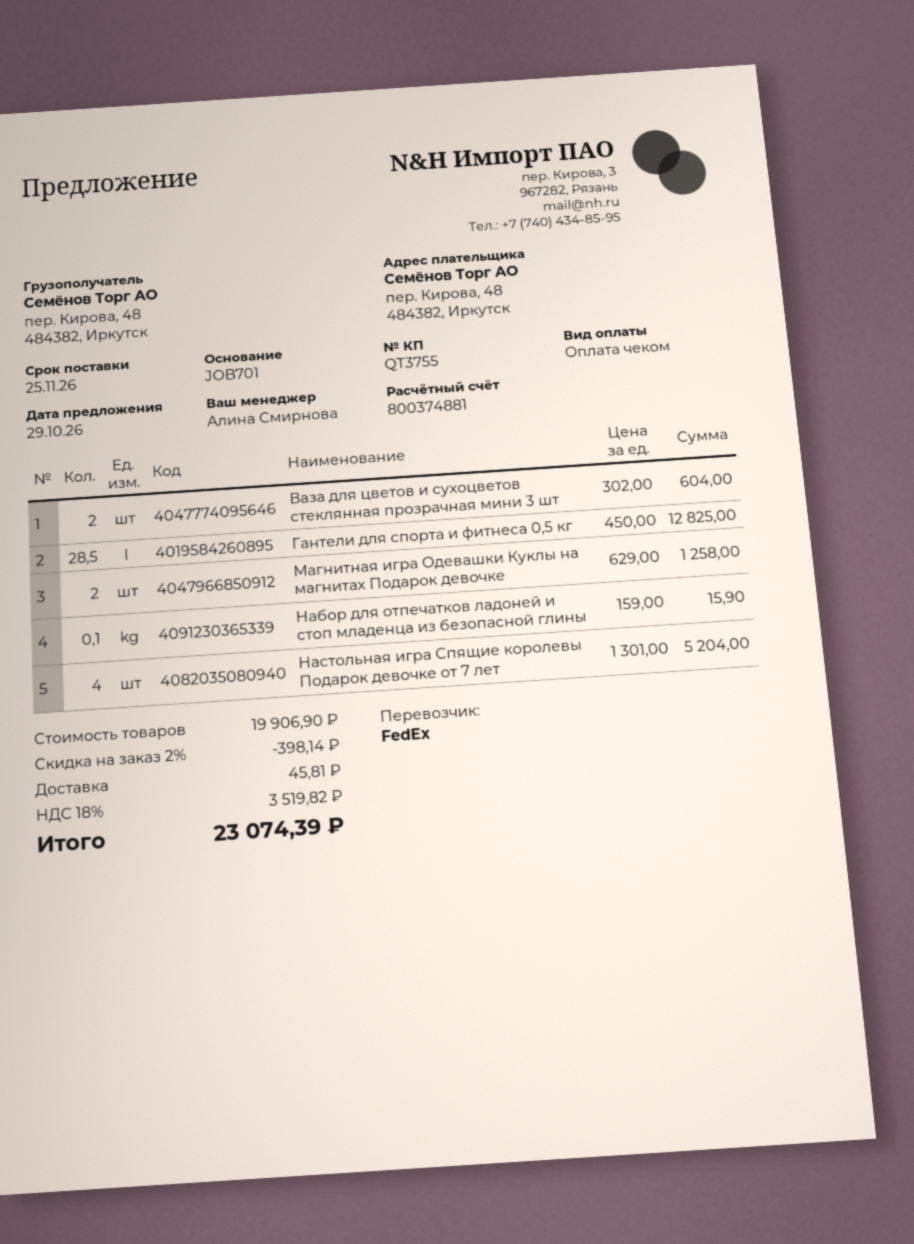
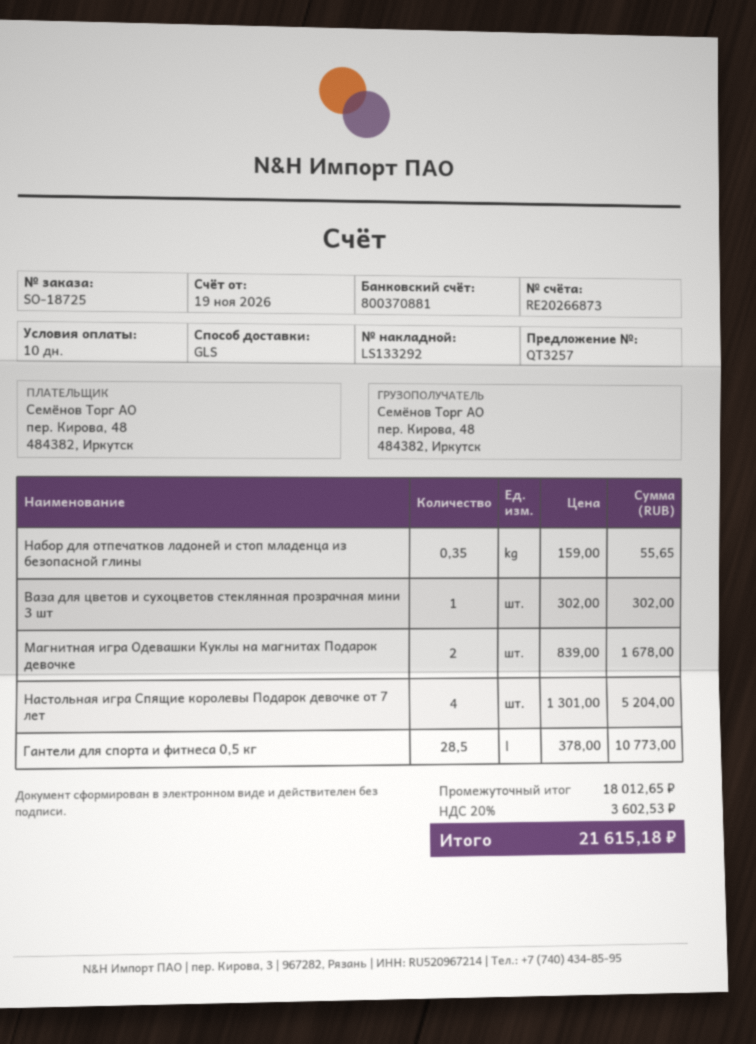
quote number: QT3755 -> QT3257
bank account: 800374881 -> 800370881
shipping method: FedEx -> GLS
Ваза для цветов и сухоцветов стеклянная прозрачная мини 3 шт: 2 x 302.00 = 604.00 -> 1 x 302.00 = 302.00
Гантели для спорта и фитнеса 0,5 кг: 28.5 x 450.00 = 12825.00 -> 28.5 x 378.00 = 10773.00
Магнитная игра Одевашки Куклы на магнитах Подарок девочке: 2 x 629.00 = 1258.00 -> 2 x 839.00 = 1678.00
Набор для отпечатков ладоней и стоп младенца из безопасной глины: 0.1 x 159.00 = 15.90 -> 0.35 x 159.00 = 55.65
subtotal: 19906.90 -> 18012.65
discount: 2% = 398.14 -> none
shipping: 45.81 -> none
tax: 18% = 3519.82 -> 20% = 3602.53
total: 23074.39 -> 21615.18

